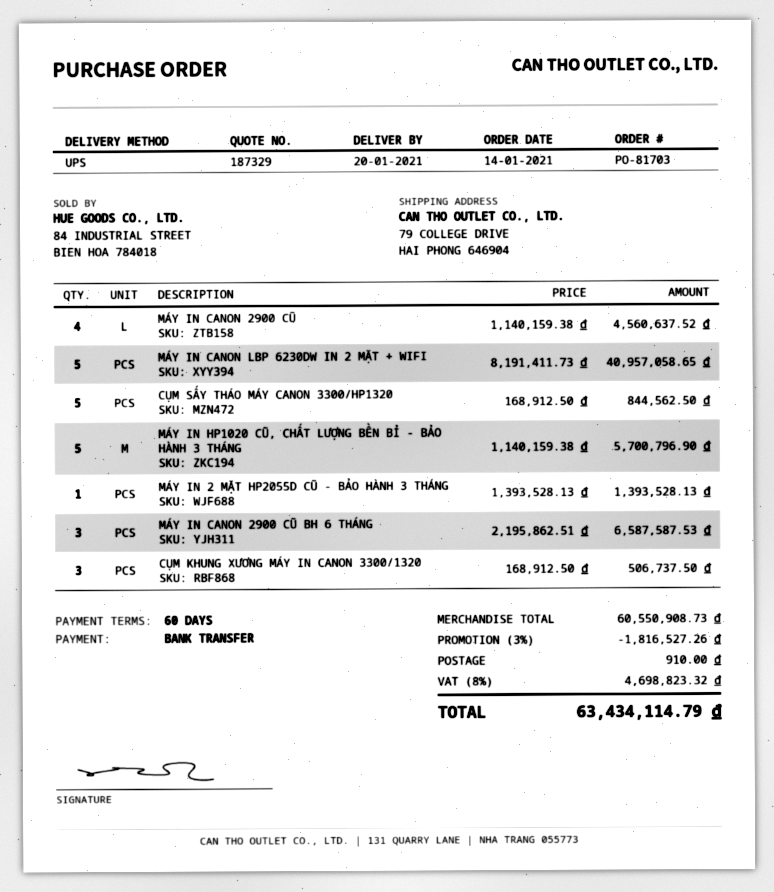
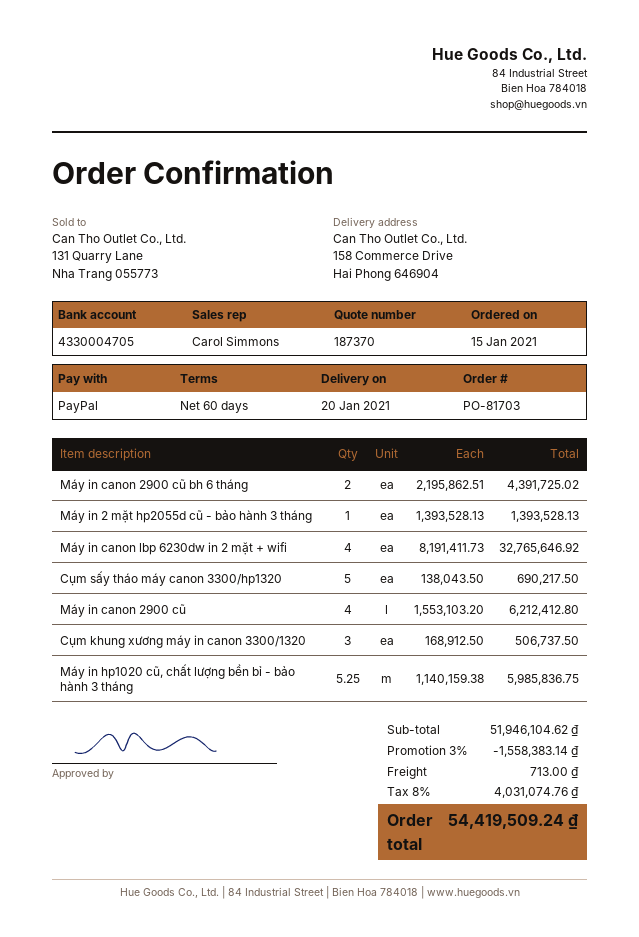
quote number: 187329 -> 187370
order date: 2021-01-14 -> 2021-01-15
payment method: bank transfer -> PayPal
ship to: 79 COLLEGE DRIVE, HAI PHONG 646904 -> 158 Commerce Drive, Hai Phong 646904
MÁY IN CANON 2900 CŨ: 4 x 1140159.38 = 4560637.52 -> 4 x 1553103.20 = 6212412.80
MÁY IN CANON LBP 6230DW IN 2 MẶT + WIFI: 5 x 8191411.73 = 40957058.65 -> 4 x 8191411.73 = 32765646.92
CỤM SẤY THÁO MÁY CANON 3300/HP1320: 5 x 168912.50 = 844562.50 -> 5 x 138043.50 = 690217.50
MÁY IN HP1020 CŨ, CHẤT LƯỢNG BỀN BỈ - BẢO HÀNH 3 THÁNG: 5 x 1140159.38 = 5700796.90 -> 5.25 x 1140159.38 = 5985836.75
MÁY IN CANON 2900 CŨ BH 6 THÁNG: 3 x 2195862.51 = 6587587.53 -> 2 x 2195862.51 = 4391725.02
subtotal: 60550908.73 -> 51946104.62
discount: 3% = 1816527.26 -> 3% = 1558383.14
shipping: 910.00 -> 713.00
tax: 8% = 4698823.32 -> 8% = 4031074.76
total: 63434114.79 -> 54419509.24

